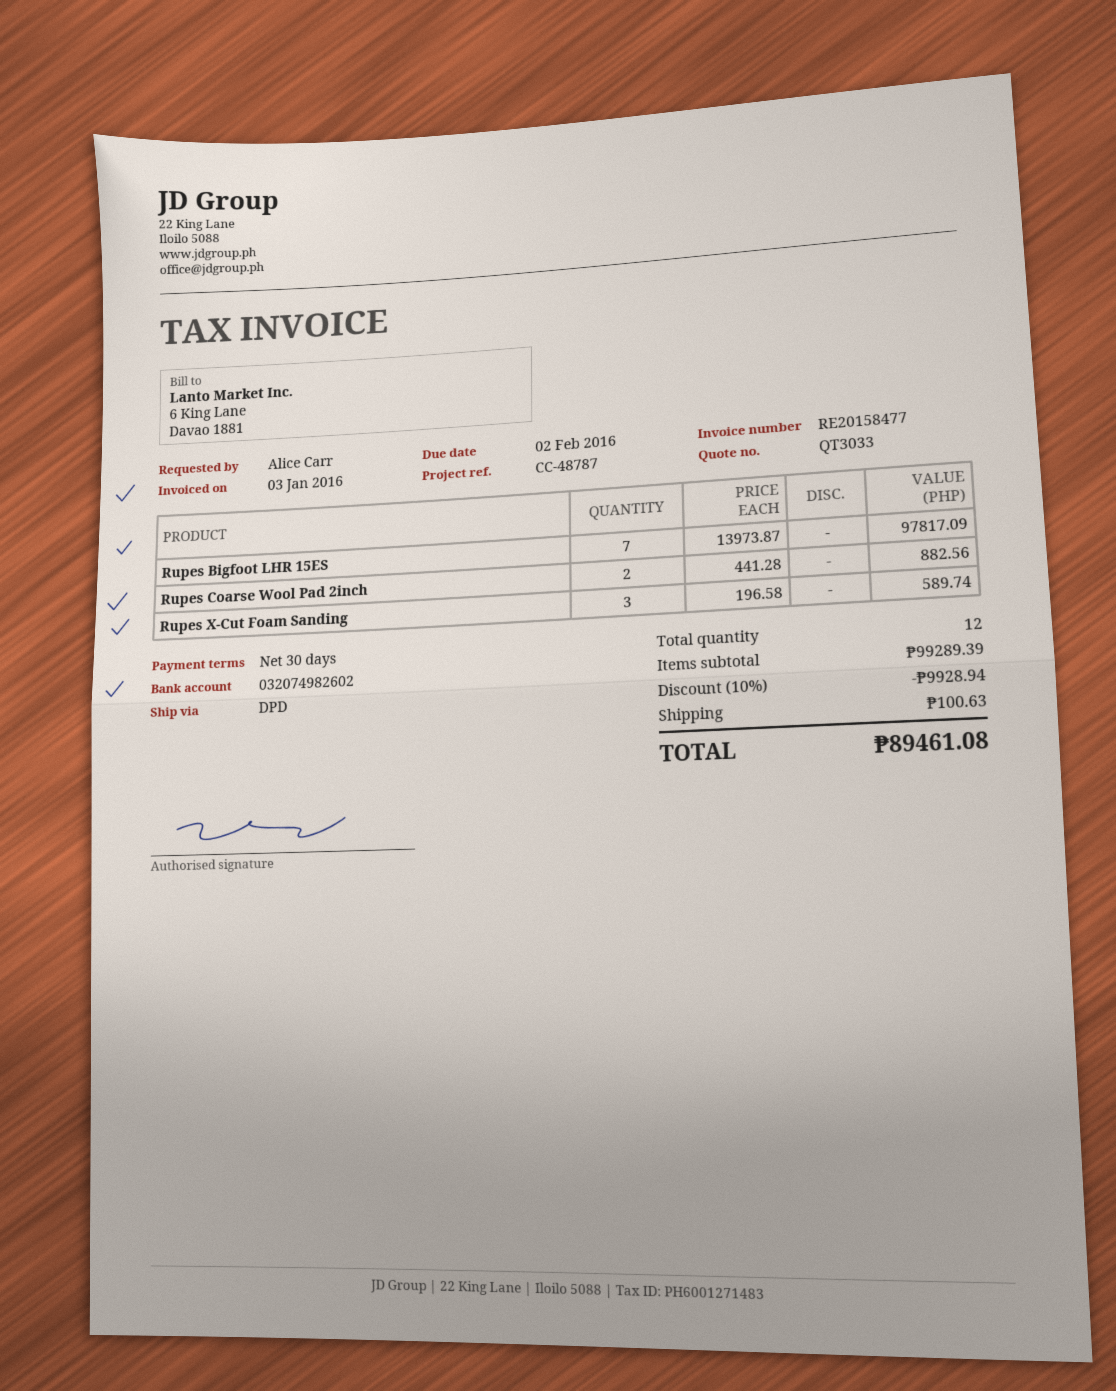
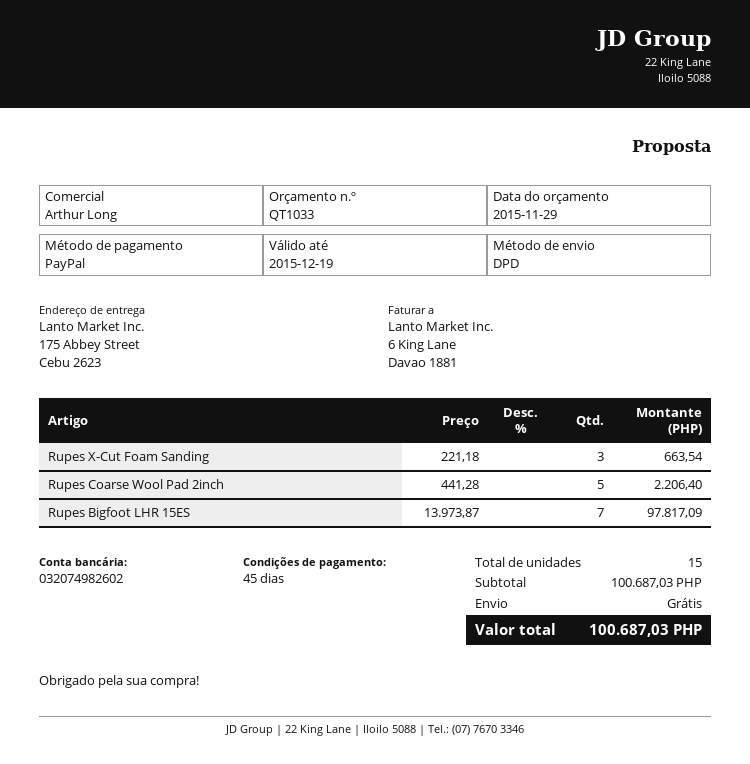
quote number: QT3033 -> QT1033
payment terms: 30 days -> 45 days
Rupes Coarse Wool Pad 2inch: 2 x 441.28 = 882.56 -> 5 x 441.28 = 2206.40
Rupes X-Cut Foam Sanding: 3 x 196.58 = 589.74 -> 3 x 221.18 = 663.54
total quantity: 12 -> 15
subtotal: 99289.39 -> 100687.03
discount: 10% = 9928.94 -> none
shipping: 100.63 -> 0.00
total: 89461.08 -> 100687.03

